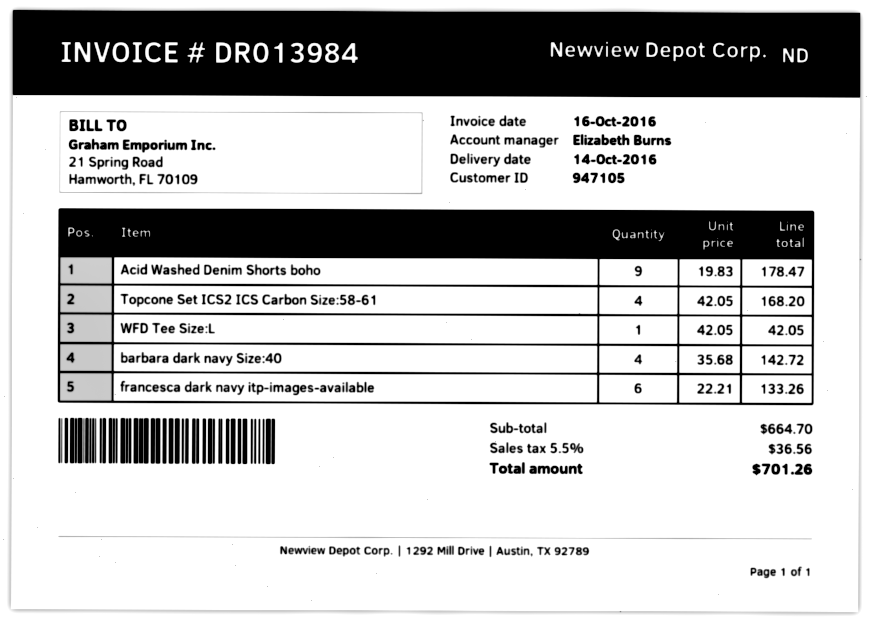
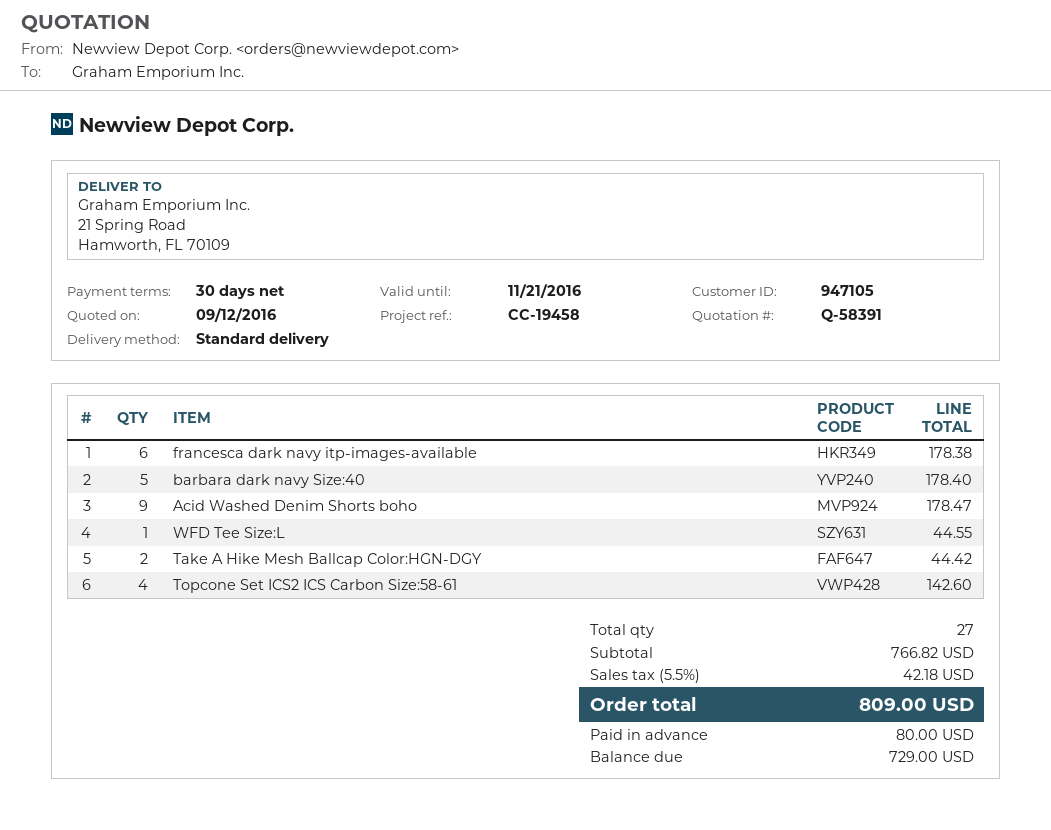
Topcone Set ICS2 ICS Carbon Size:58-61: 4 for 168.20 -> 4 for 142.60
WFD Tee Size:L: 1 for 42.05 -> 1 for 44.55
barbara dark navy Size:40: 4 for 142.72 -> 5 for 178.40
francesca dark navy itp-images-available: 6 for 133.26 -> 6 for 178.38
Take A Hike Mesh Ballcap Color:HGN-DGY: none -> 2 for 44.42
subtotal: 664.70 -> 766.82
tax: 5.5% = 36.56 -> 5.5% = 42.18
total: 701.26 -> 809.00

